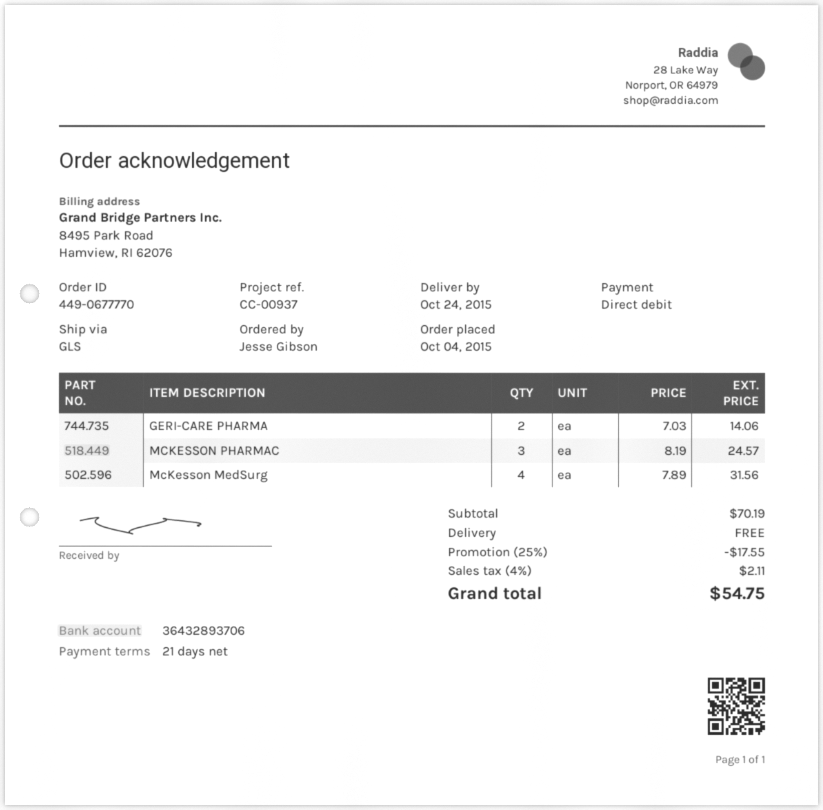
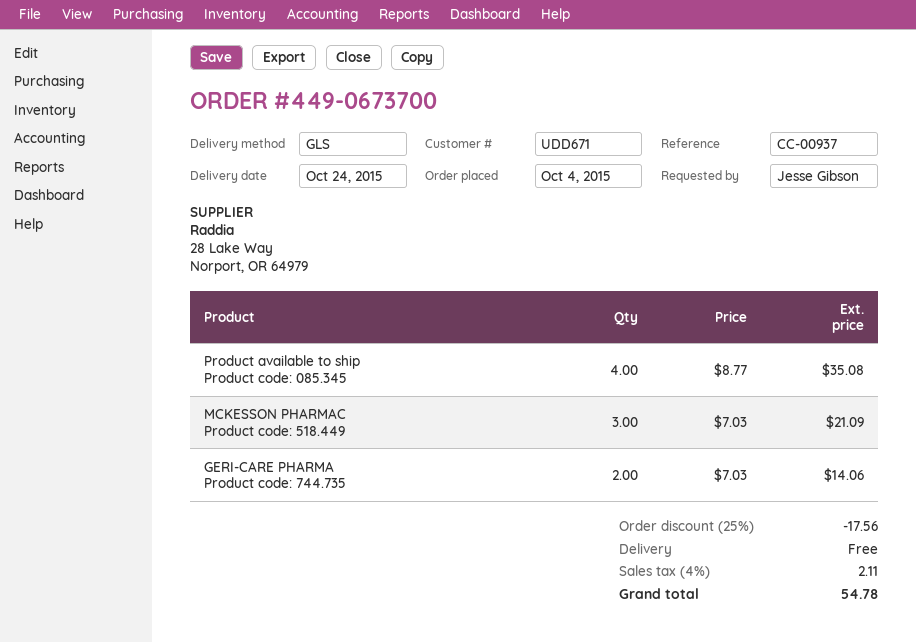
order number: 449-0677770 -> 449-0673700
MCKESSON PHARMAC: 3 x 8.19 = 24.57 -> 3 x 7.03 = 21.09
McKesson MedSurg: 4 x 7.89 = 31.56 -> none
Product available to ship: none -> 4 x 8.77 = 35.08
discount: 25% = 17.55 -> 25% = 17.56
total: 54.75 -> 54.78

